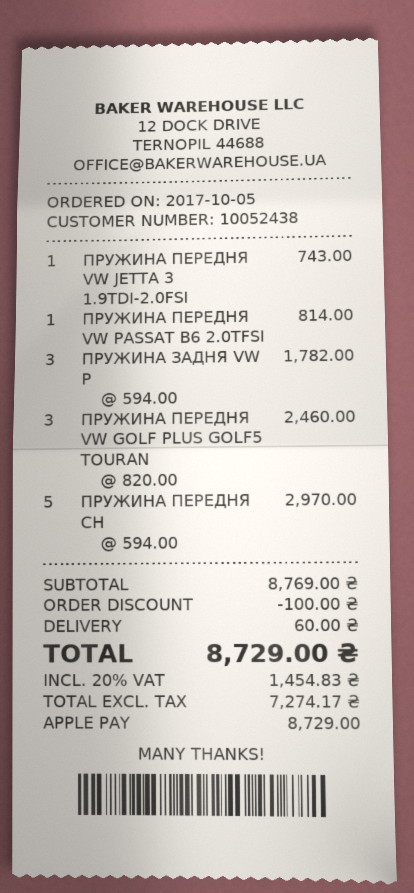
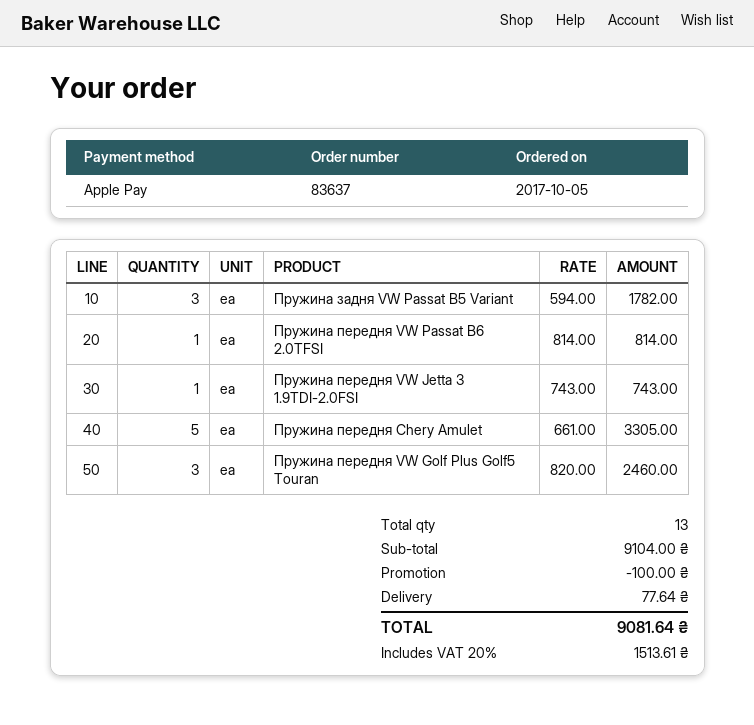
ПРУЖИНА ПЕРЕДНЯ CH: 5 x 594.00 = 2970.00 -> 5 x 661.00 = 3305.00
subtotal: 8769.00 -> 9104.00
shipping: 60.00 -> 77.64
tax: 20% = 1454.83 -> 20% = 1513.61
total: 8729.00 -> 9081.64

